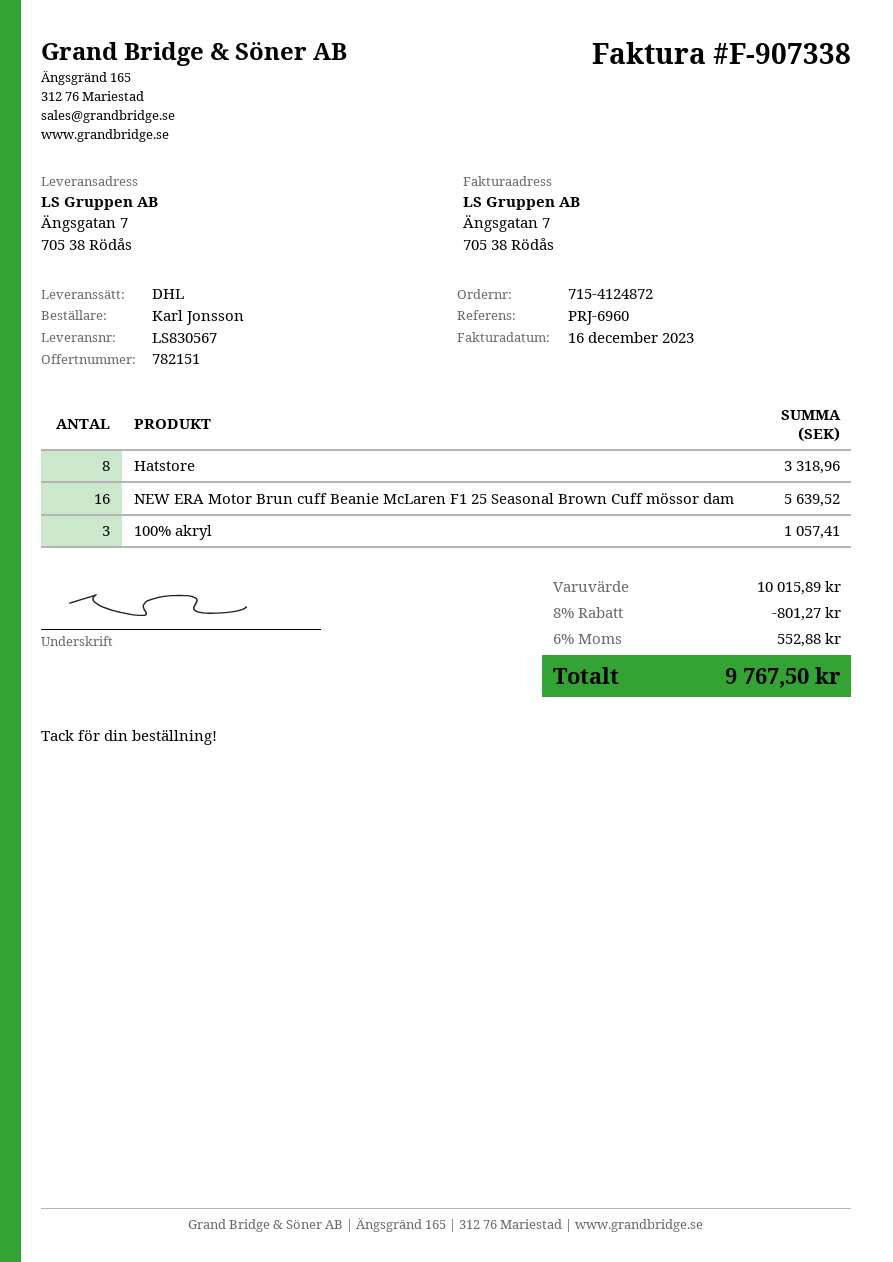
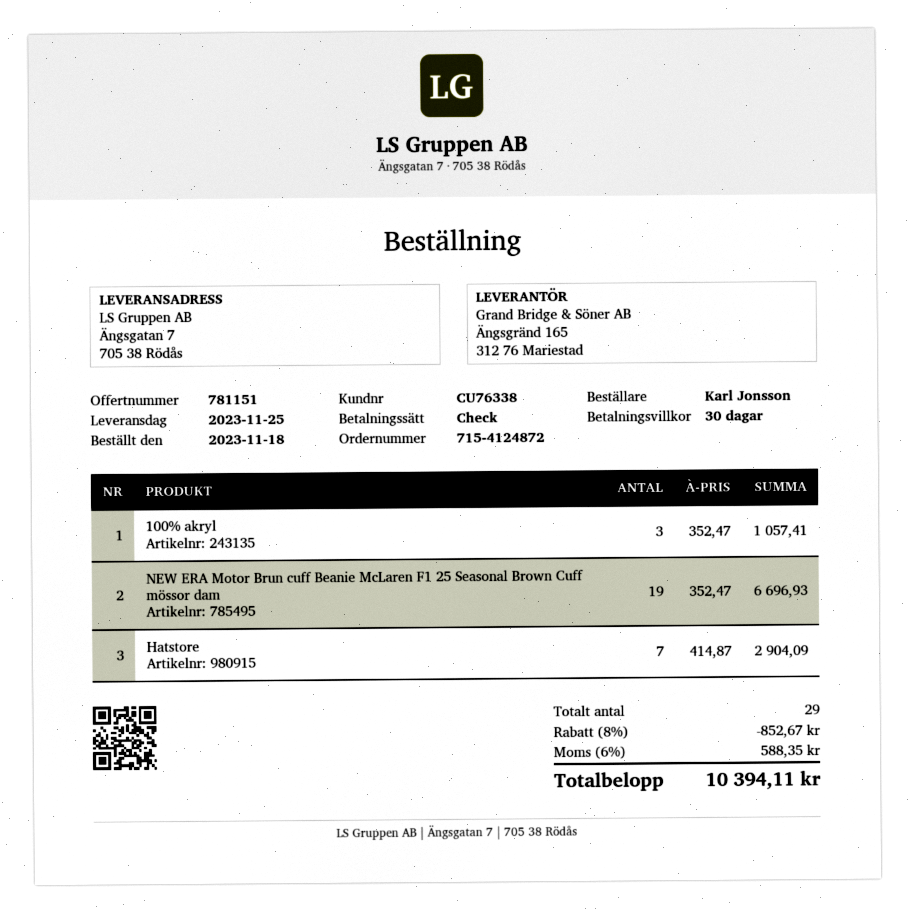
quote number: 782151 -> 781151
Hatstore: 8 for 3318.96 -> 7 for 2904.09
NEW ERA Motor Brun cuff Beanie McLaren F1 25 Seasonal Brown Cuff mössor dam: 16 for 5639.52 -> 19 for 6696.93
discount: 8% = 801.27 -> 8% = 852.67
tax: 6% = 552.88 -> 6% = 588.35
total: 9767.50 -> 10394.11

